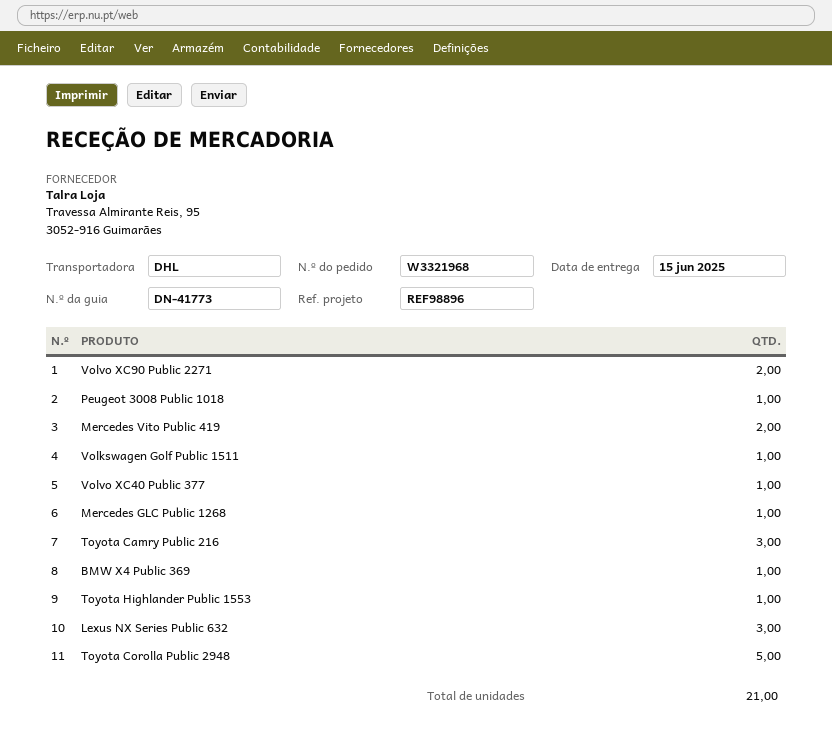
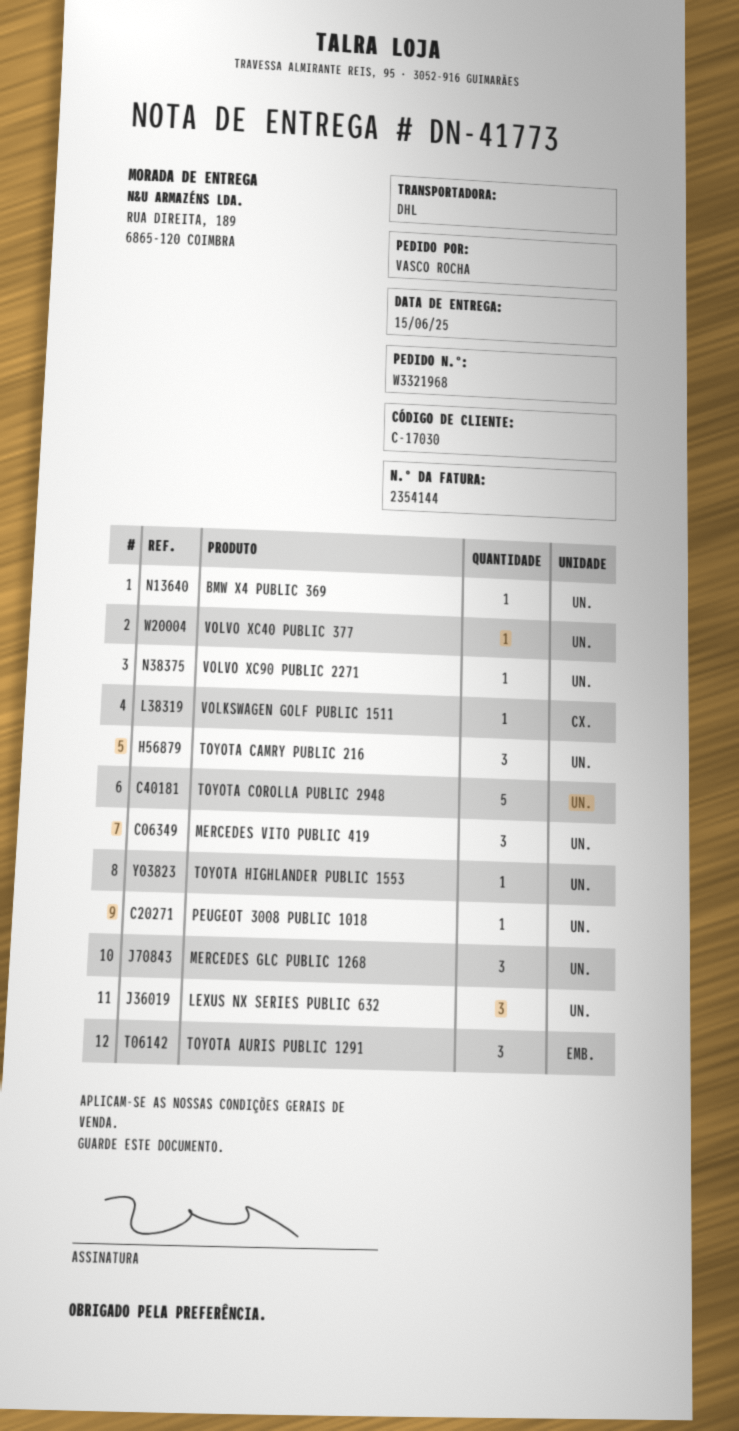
Volvo XC90 Public 2271: 2 -> 1
Mercedes Vito Public 419: 2 -> 3
Mercedes GLC Public 1268: 1 -> 3
TOYOTA AURIS PUBLIC 1291: none -> 3

